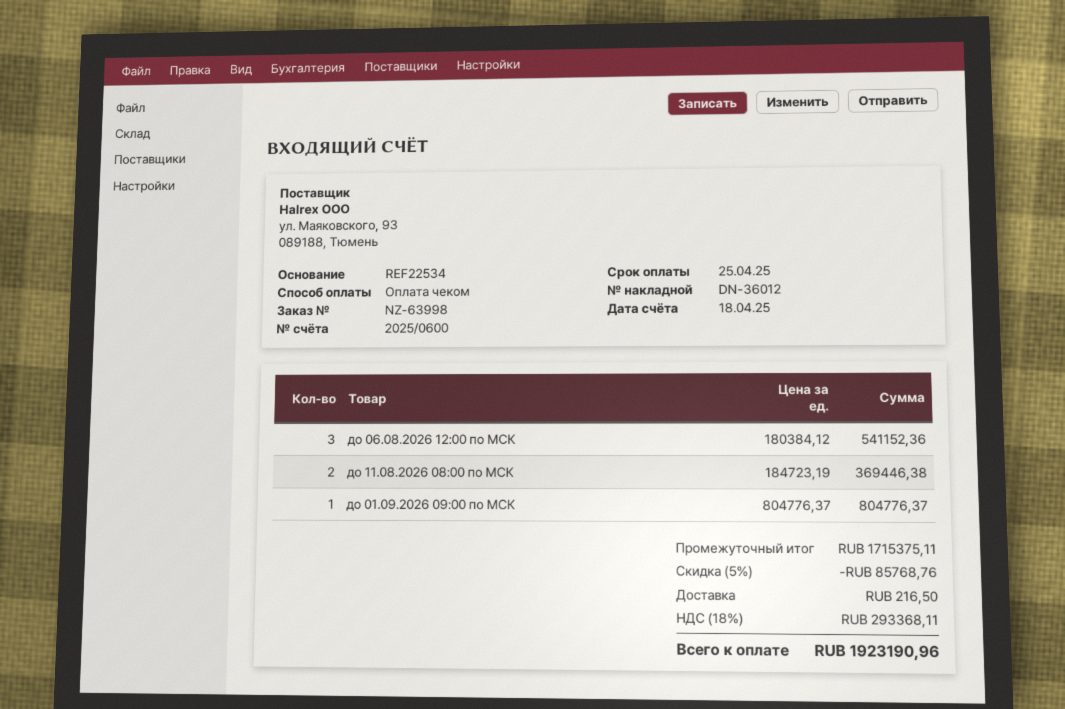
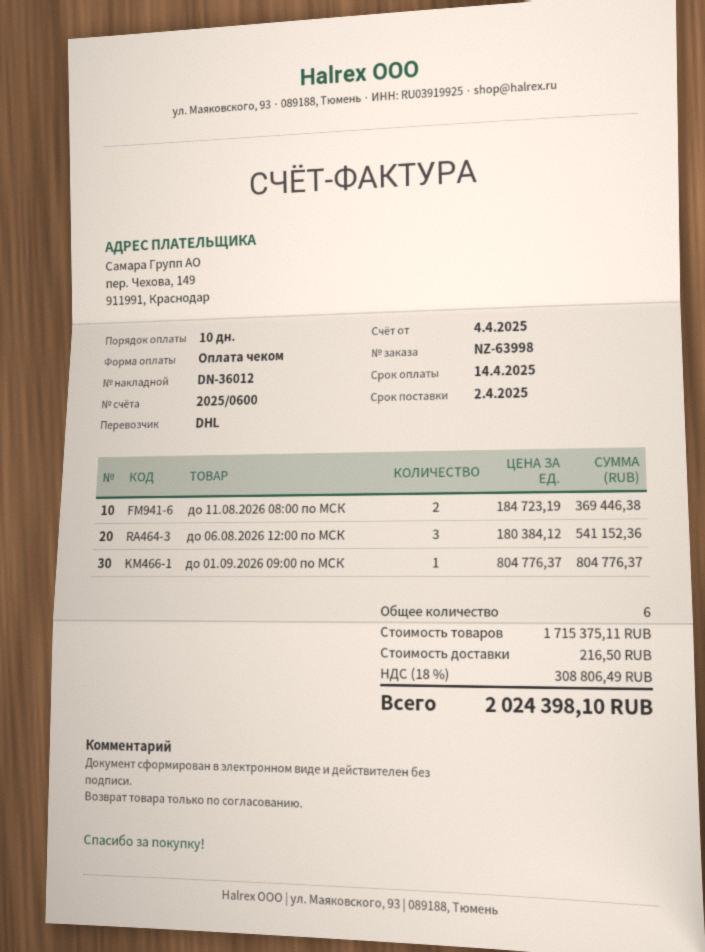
invoice date: 2025-04-18 -> 2025-04-04
due date: 2025-04-25 -> 2025-04-14
discount: 5% = 85768.76 -> none
tax: 18% = 293368.11 -> 18% = 308806.49
total: 1923190.96 -> 2024398.10

